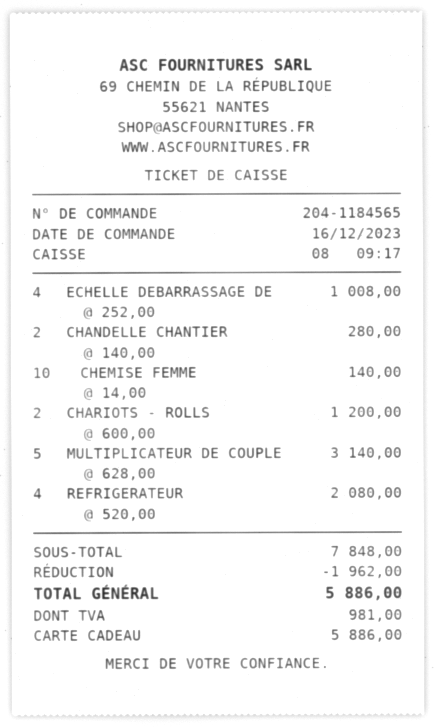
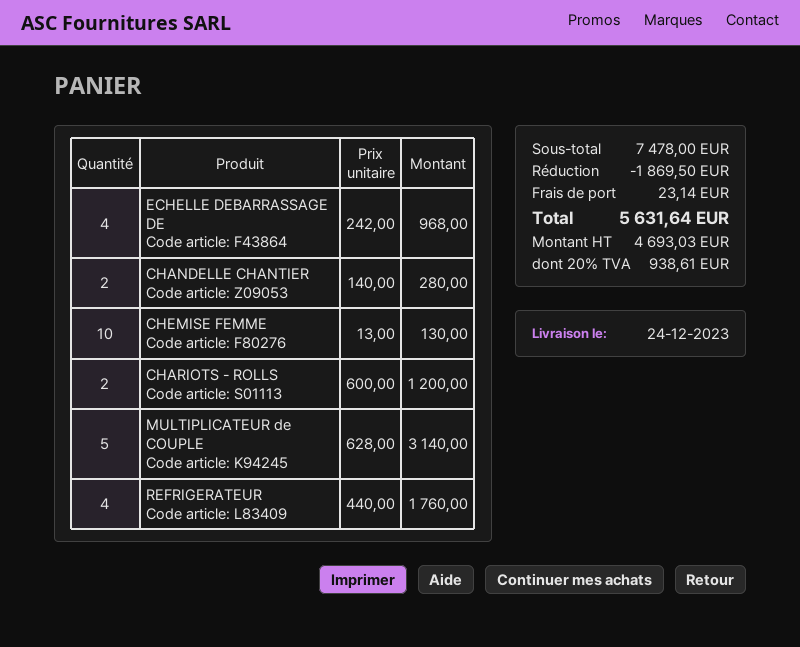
ECHELLE DEBARRASSAGE DE: 4 x 252.00 = 1008.00 -> 4 x 242.00 = 968.00
CHEMISE FEMME: 10 x 14.00 = 140.00 -> 10 x 13.00 = 130.00
REFRIGERATEUR: 4 x 520.00 = 2080.00 -> 4 x 440.00 = 1760.00
subtotal: 7848.00 -> 7478.00
discount: 1962.00 -> 1869.50
shipping: none -> 23.14
tax: 981.00 -> 938.61
total: 5886.00 -> 5631.64

